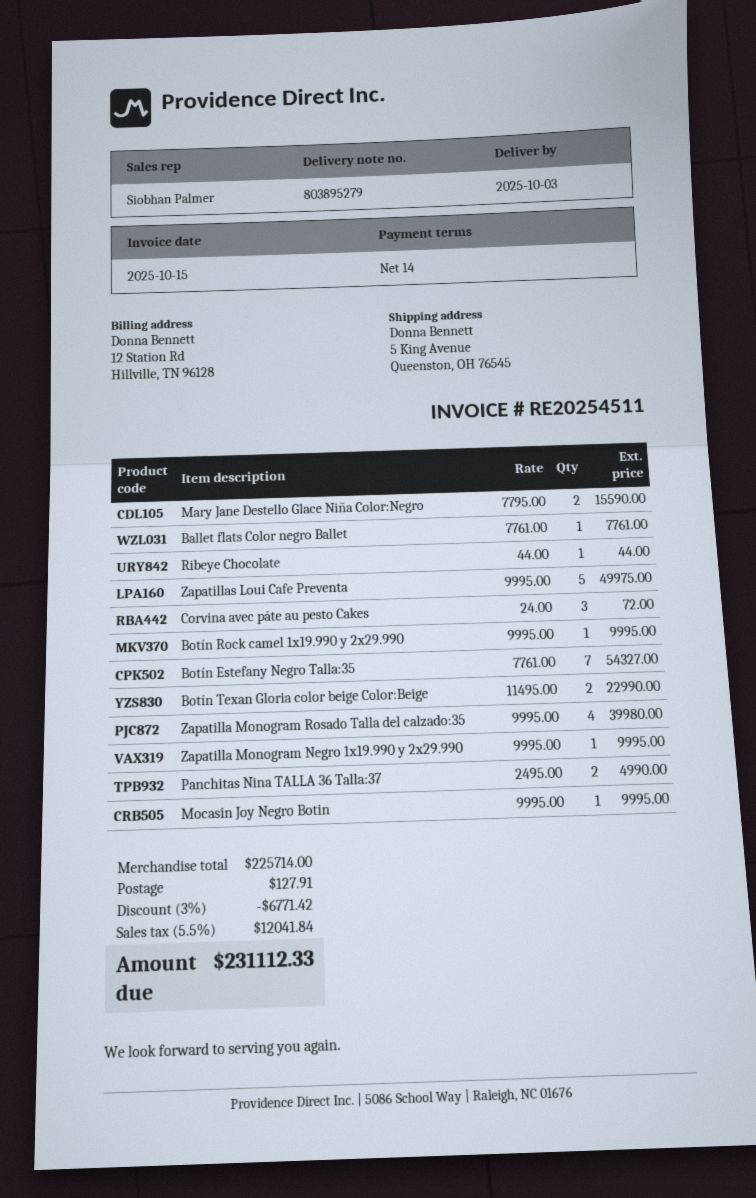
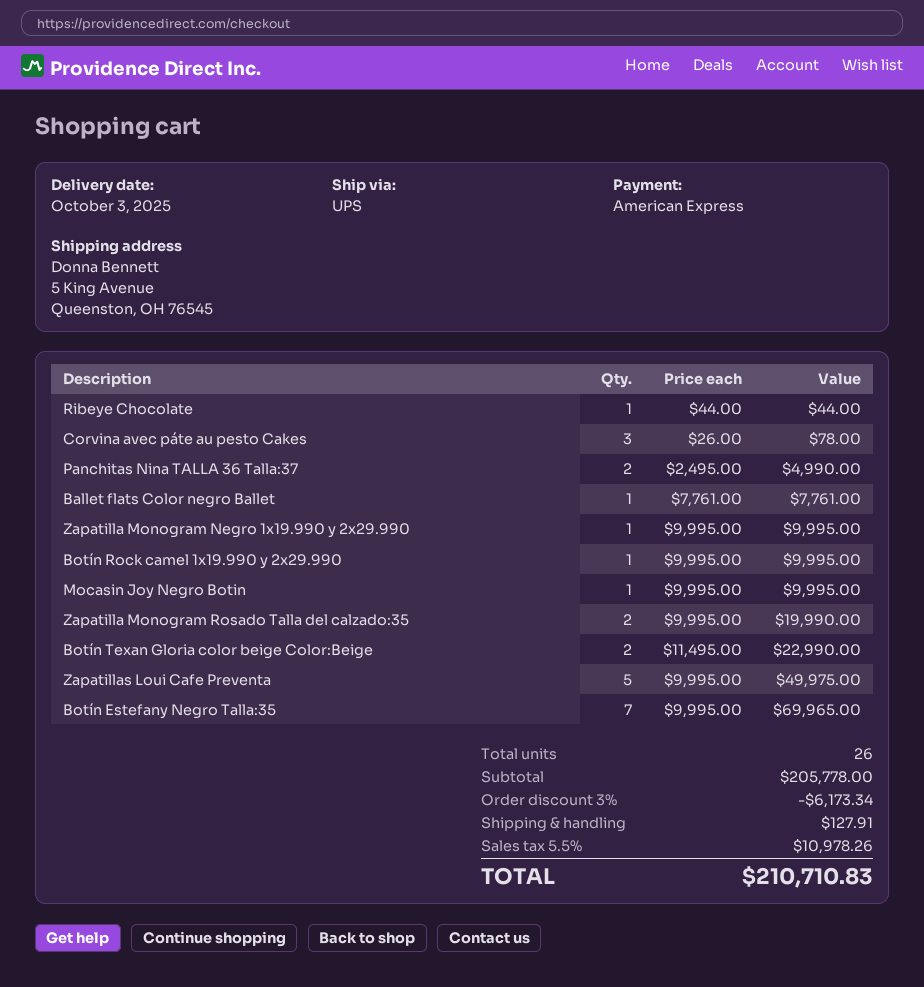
Mary Jane Destello Glace Niña Color:Negro: 2 x 7795.00 = 15590.00 -> none
Corvina avec páte au pesto Cakes: 3 x 24.00 = 72.00 -> 3 x 26.00 = 78.00
Botín Estefany Negro Talla:35: 7 x 7761.00 = 54327.00 -> 7 x 9995.00 = 69965.00
Zapatilla Monogram Rosado Talla del calzado:35: 4 x 9995.00 = 39980.00 -> 2 x 9995.00 = 19990.00
subtotal: 225714.00 -> 205778.00
discount: 3% = 6771.42 -> 3% = 6173.34
tax: 5.5% = 12041.84 -> 5.5% = 10978.26
total: 231112.33 -> 210710.83

